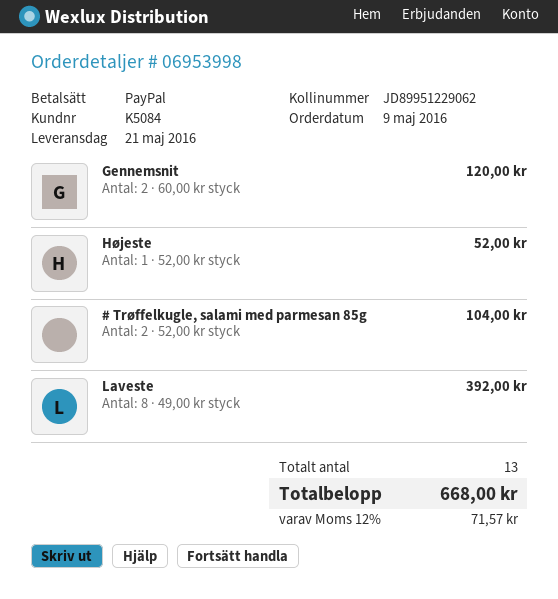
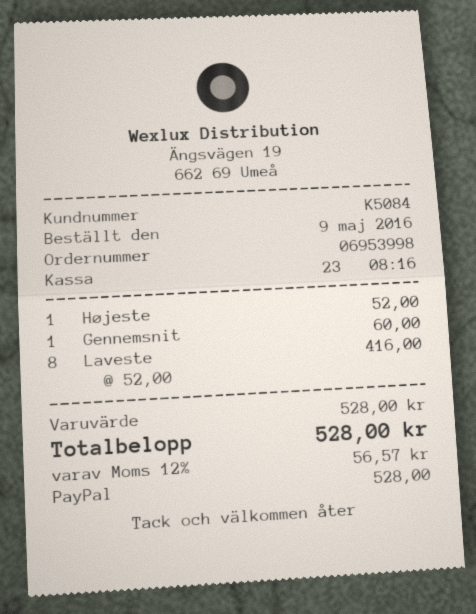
Gennemsnit: 2 x 60.00 = 120.00 -> 1 x 60.00 = 60.00
# Trøffelkugle, salami med parmesan 85g: 2 x 52.00 = 104.00 -> none
Laveste: 8 x 49.00 = 392.00 -> 8 x 52.00 = 416.00
tax: 12% = 71.57 -> 12% = 56.57
total: 668.00 -> 528.00

